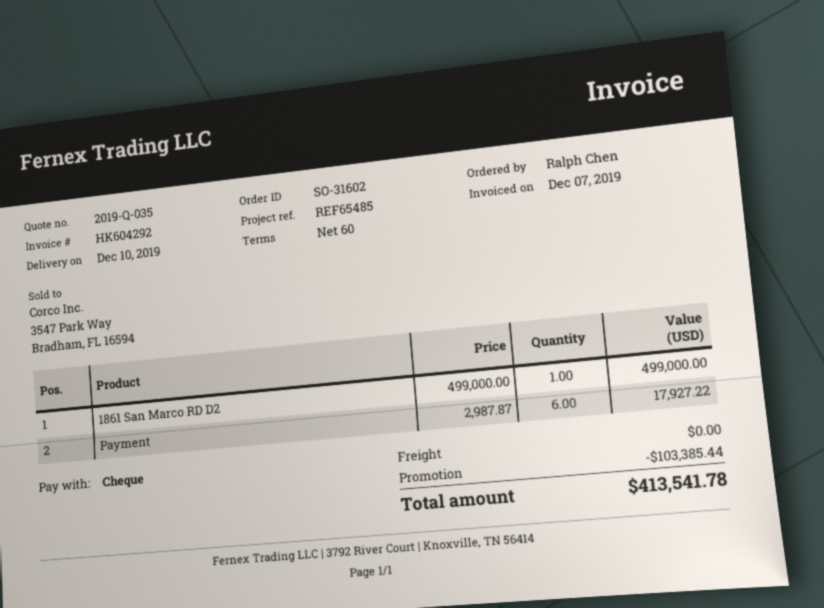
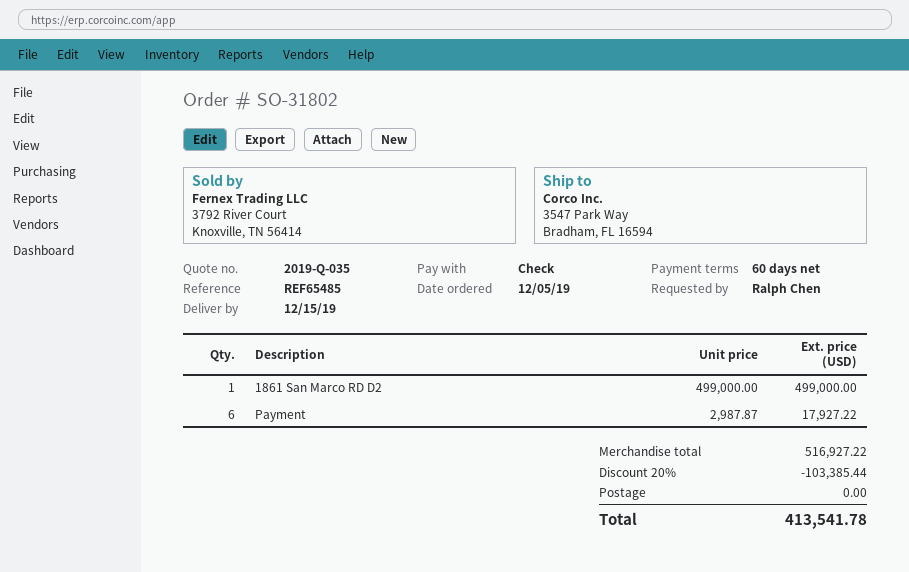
order number: SO-31602 -> SO-31802
delivery date: 2019-12-10 -> 2019-12-15

